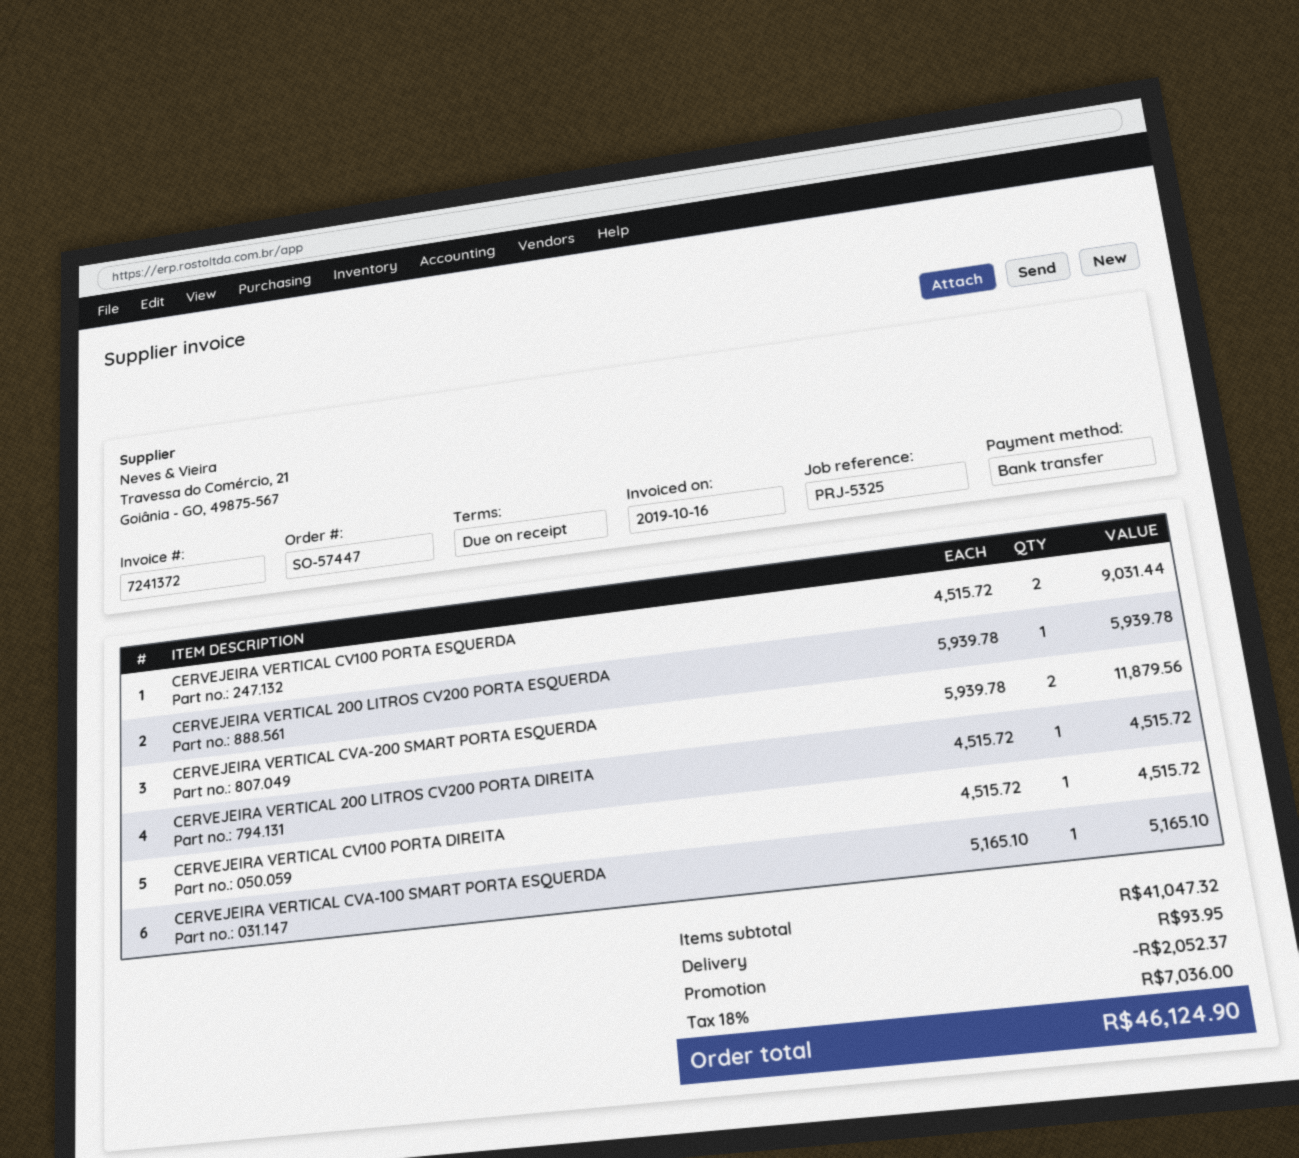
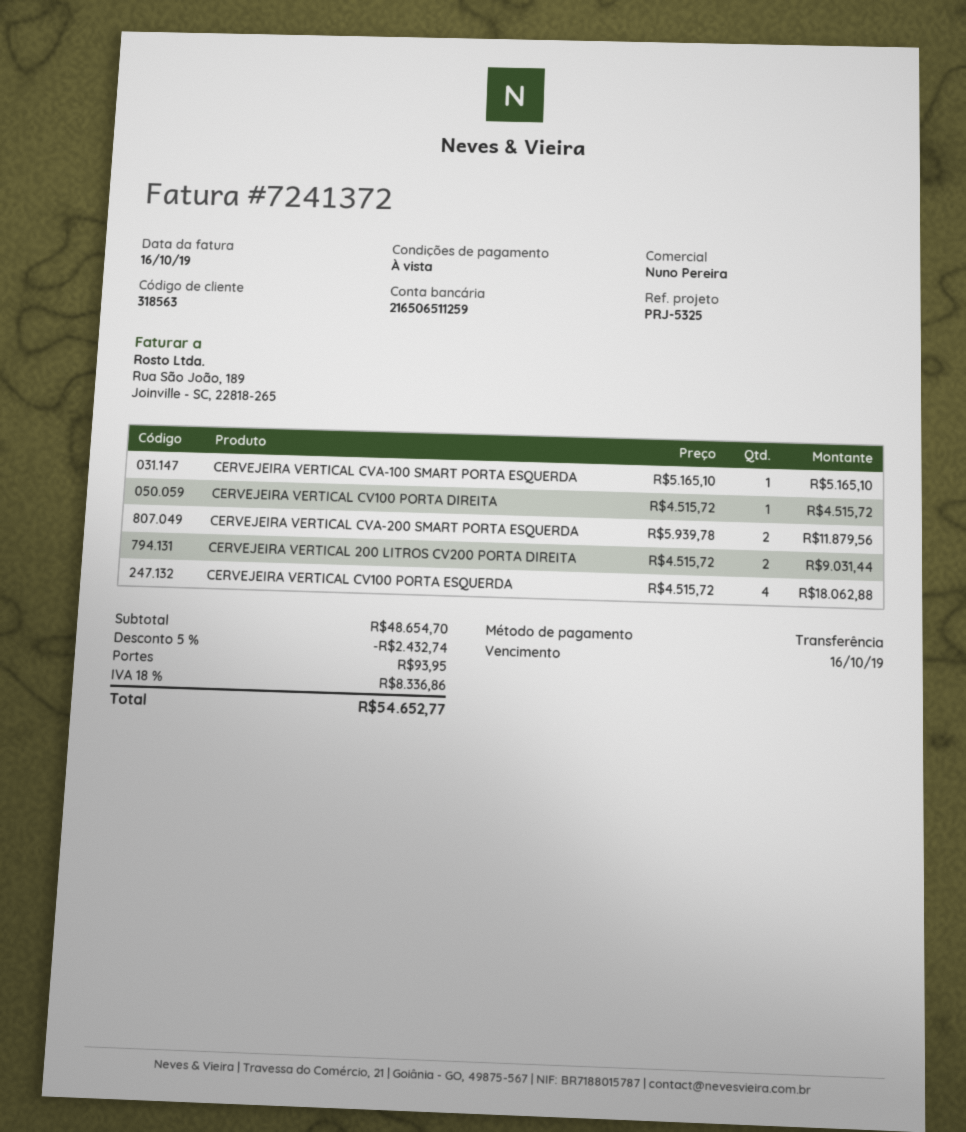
CERVEJEIRA VERTICAL CV100 PORTA ESQUERDA: 2 x 4515.72 = 9031.44 -> 4 x 4515.72 = 18062.88
CERVEJEIRA VERTICAL 200 LITROS CV200 PORTA ESQUERDA: 1 x 5939.78 = 5939.78 -> none
CERVEJEIRA VERTICAL 200 LITROS CV200 PORTA DIREITA: 1 x 4515.72 = 4515.72 -> 2 x 4515.72 = 9031.44
subtotal: 41047.32 -> 48654.70
discount: 2052.37 -> 2432.74
tax: 18% = 7036.00 -> 18% = 8336.86
total: 46124.90 -> 54652.77

